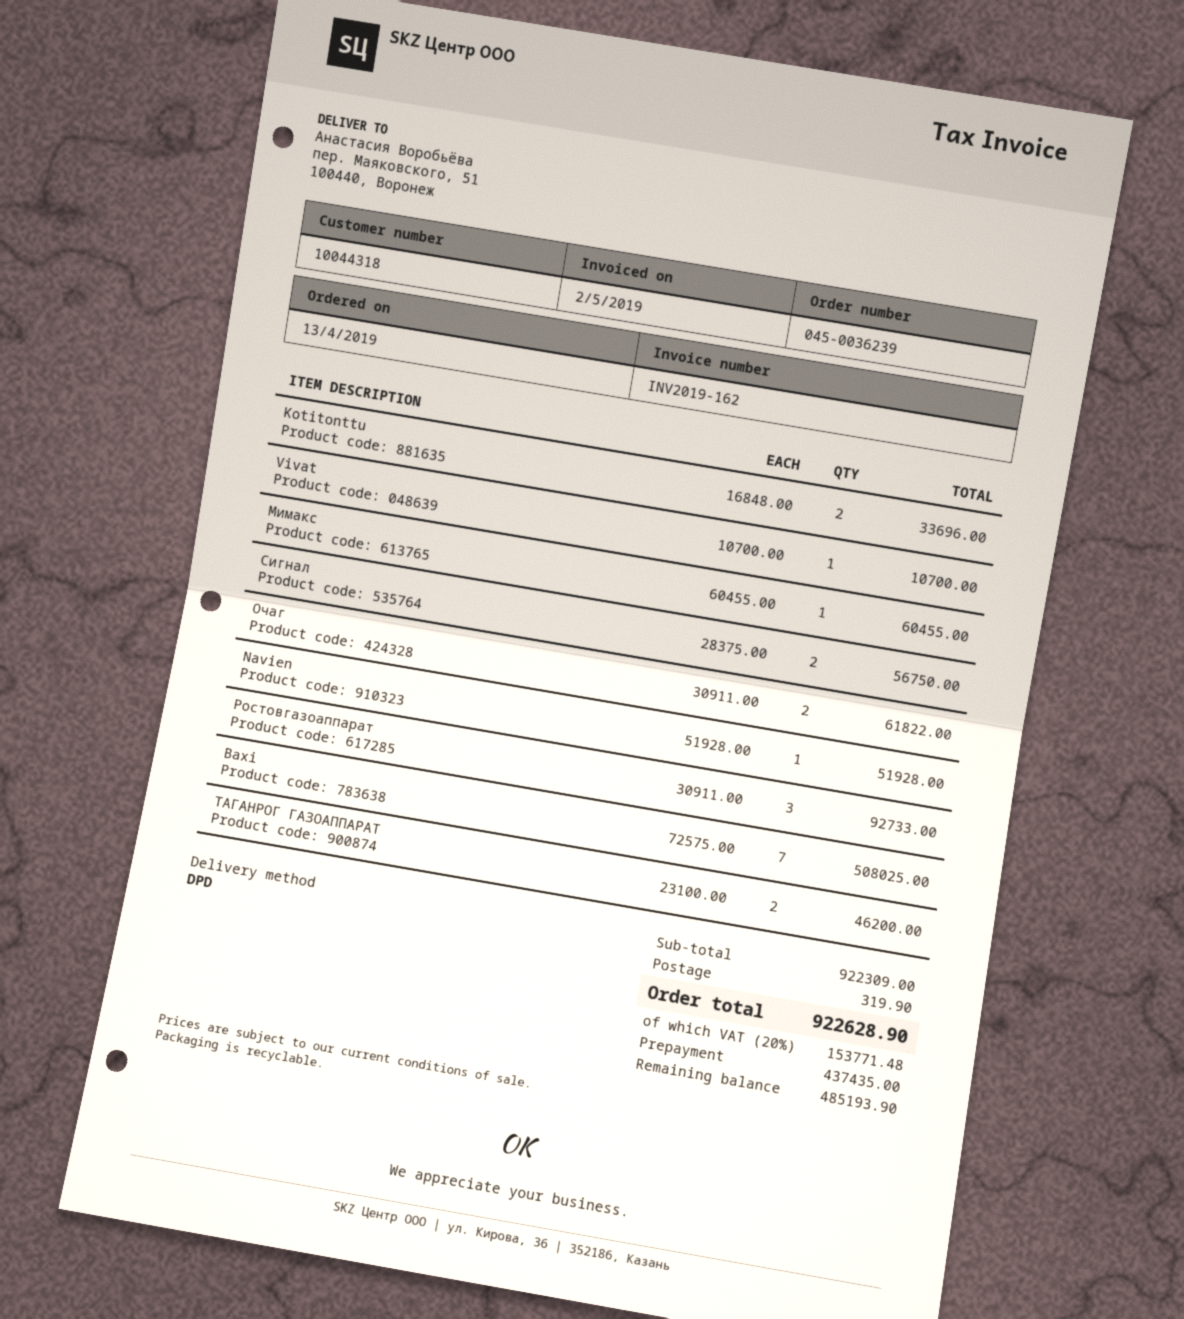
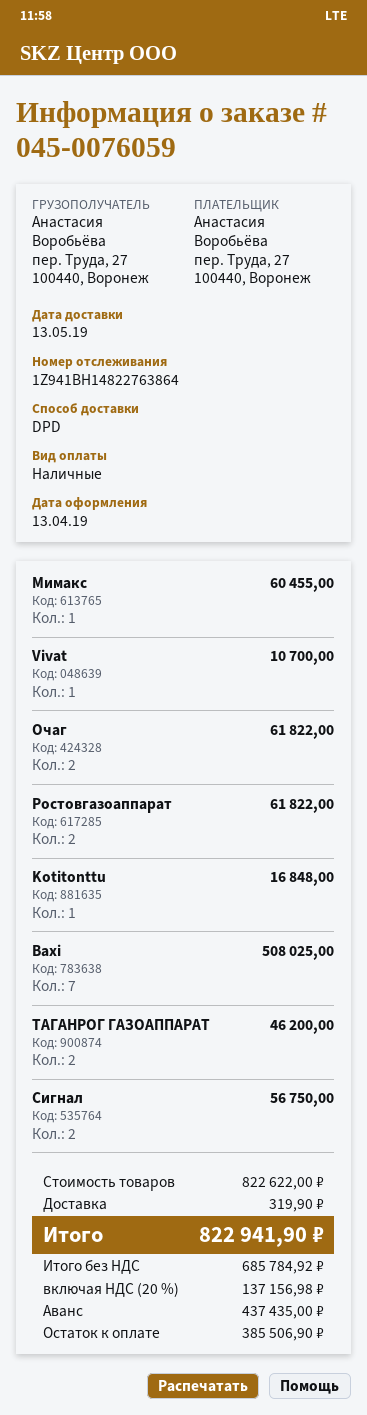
order number: 045-0036239 -> 045-0076059
ship to: пер. Маяковского, 51, 100440, Воронеж -> пер. Труда, 27, 100440, Воронеж
Kotitonttu: 2 for 33696.00 -> 1 for 16848.00
Navien: 1 for 51928.00 -> none
Ростовгазоаппарат: 3 for 92733.00 -> 2 for 61822.00
subtotal: 922309.00 -> 822622.00
tax: 20% = 153771.48 -> 20% = 137156.98
total: 922628.90 -> 822941.90
balance: 485193.90 -> 385506.90

